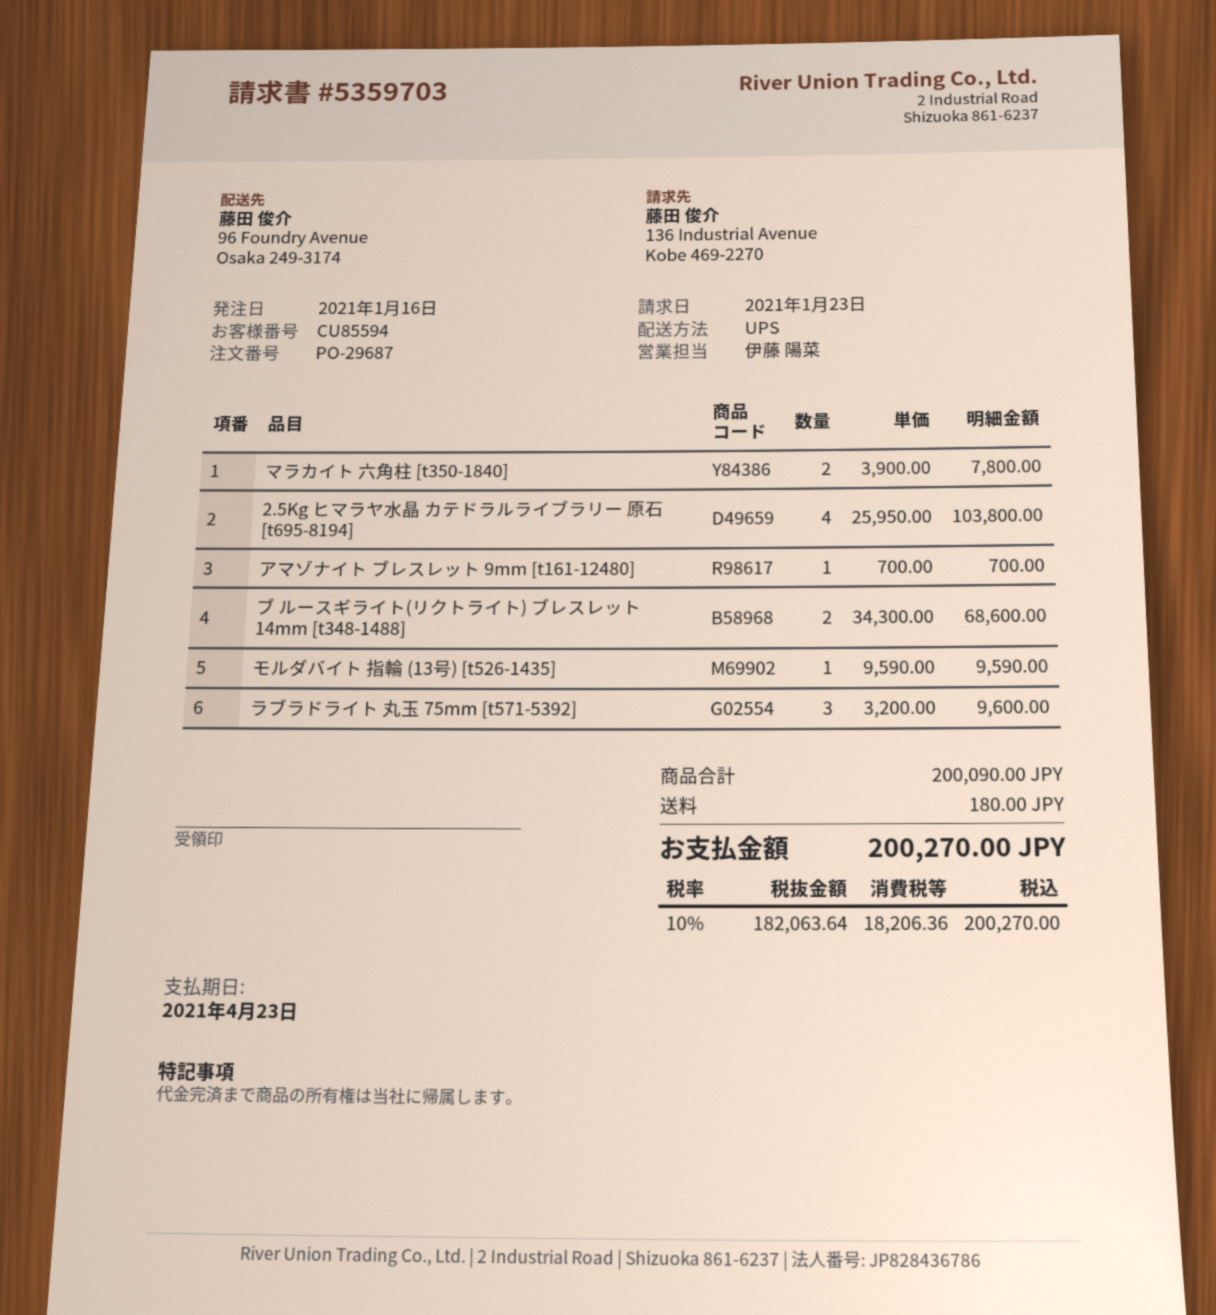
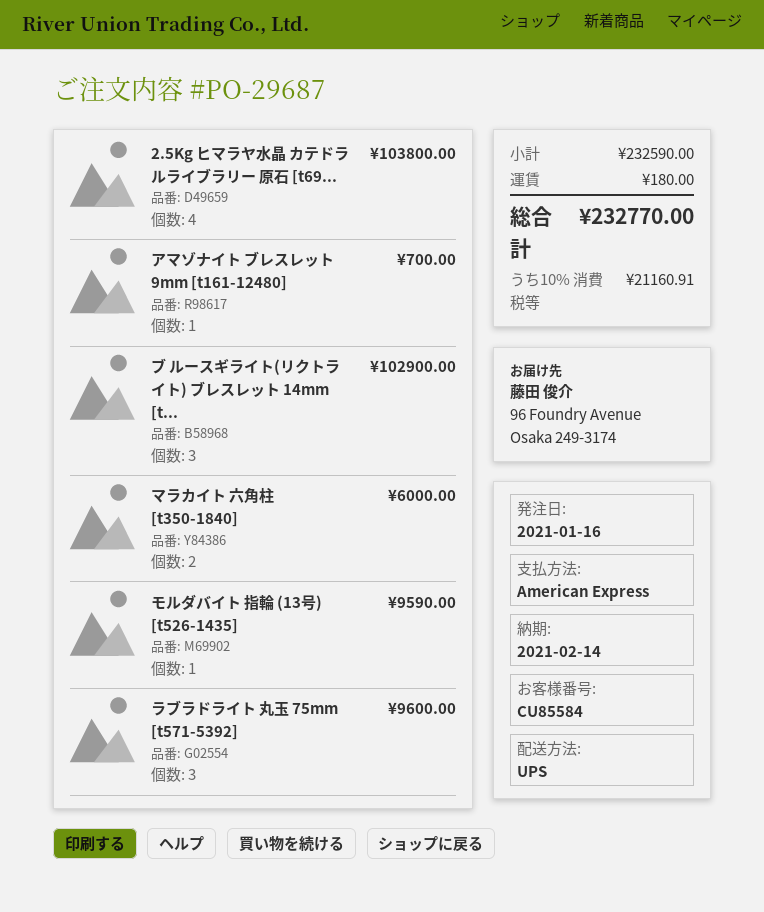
customer number: CU85594 -> CU85584
マラカイト 六角柱 [t350-1840]: 2 for 7800.00 -> 2 for 6000.00
ブ ルースギライト(リクトライト) ブレスレット 14mm [t348-1488]: 2 for 68600.00 -> 3 for 102900.00
subtotal: 200090.00 -> 232590.00
tax: 10% = 18206.36 -> 10% = 21160.91
total: 200270.00 -> 232770.00

